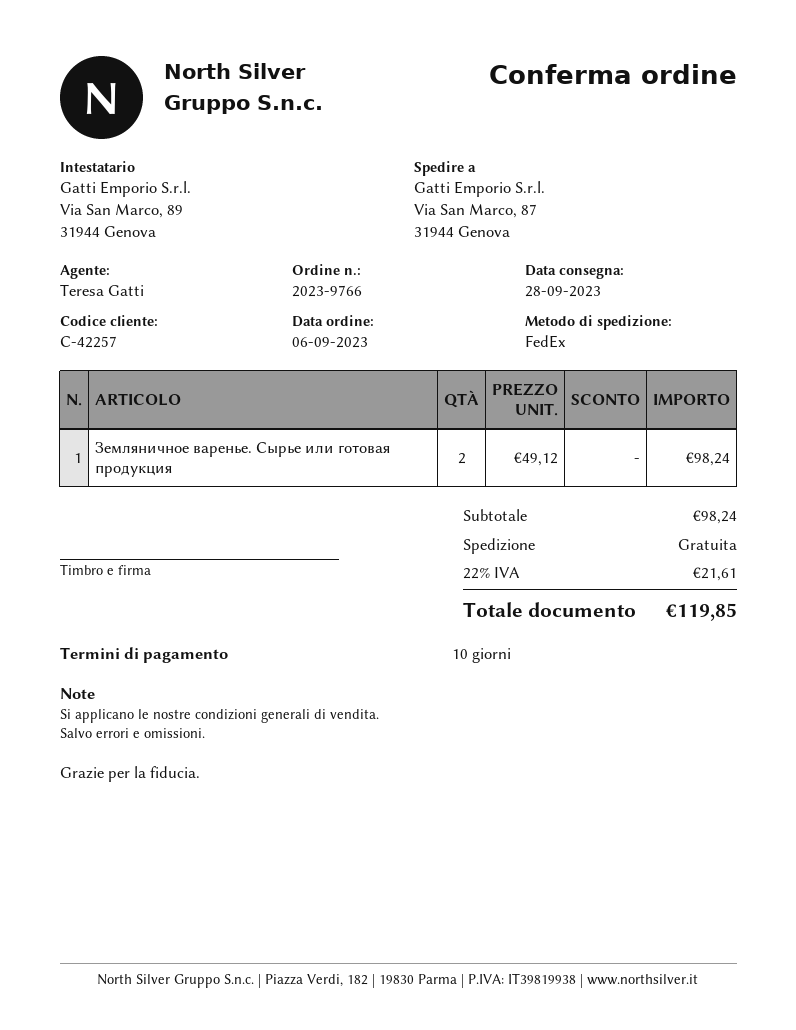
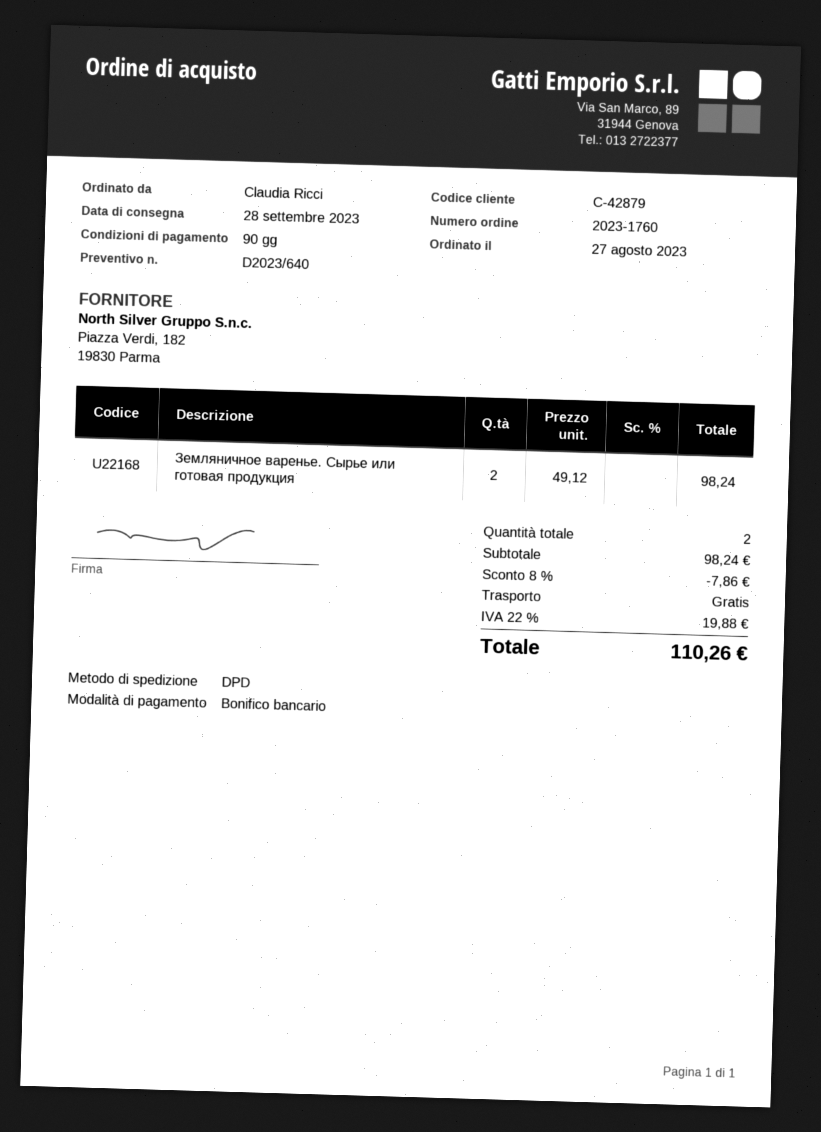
order number: 2023-9766 -> 2023-1760
order date: 2023-09-06 -> 2023-08-27
payment terms: 10 days -> 90 days
customer number: C-42257 -> C-42879
shipping method: FedEx -> DPD
discount: none -> 8% = 7.86
tax: 22% = 21.61 -> 22% = 19.88
total: 119.85 -> 110.26

